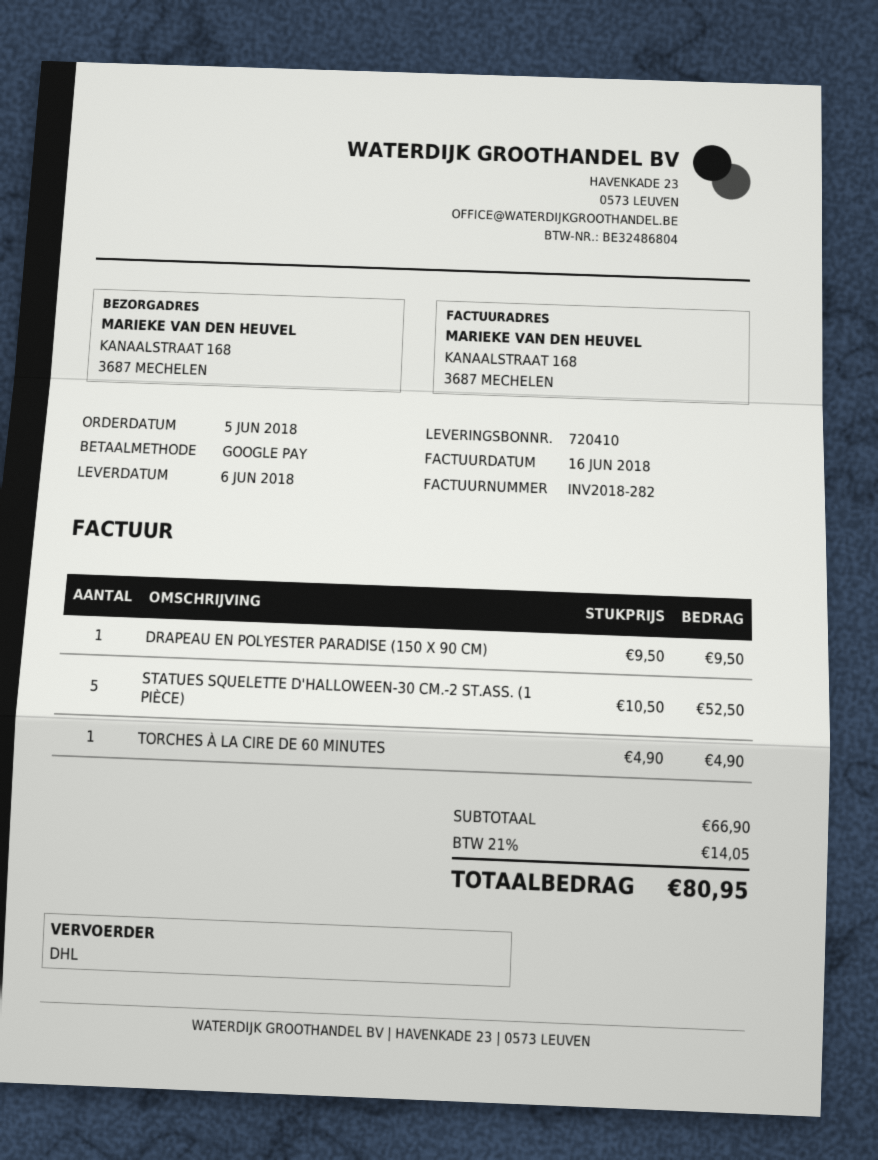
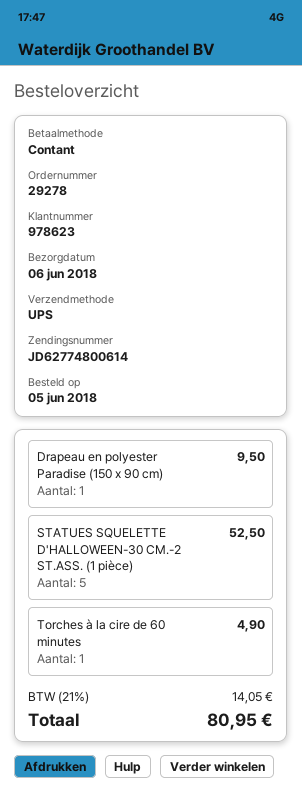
payment method: Google Pay -> cash
shipping method: DHL -> UPS

